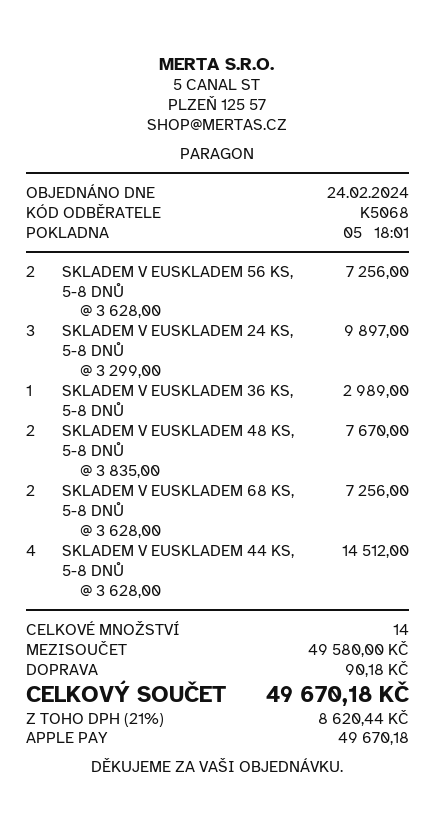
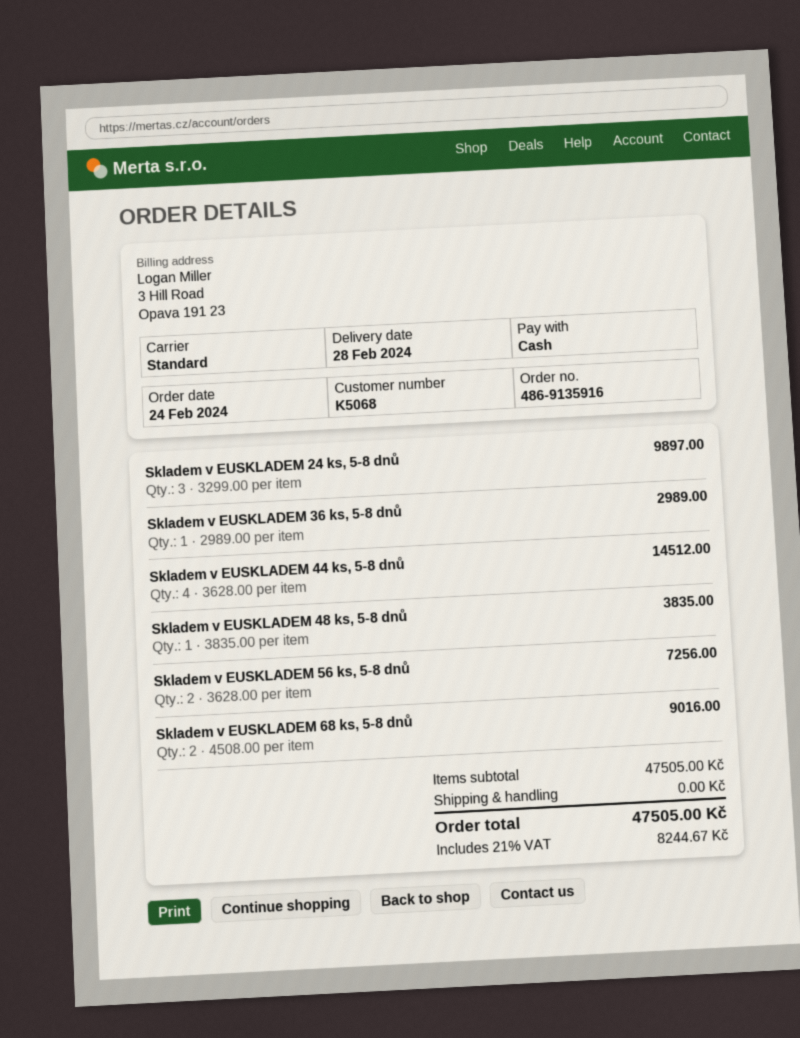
payment method: Apple Pay -> cash
SKLADEM V EUSKLADEM 48 KS, 5-8 DNŮ: 2 x 3835.00 = 7670.00 -> 1 x 3835.00 = 3835.00
SKLADEM V EUSKLADEM 68 KS, 5-8 DNŮ: 2 x 3628.00 = 7256.00 -> 2 x 4508.00 = 9016.00
subtotal: 49580.00 -> 47505.00
shipping: 90.18 -> 0.00
tax: 21% = 8620.44 -> 21% = 8244.67
total: 49670.18 -> 47505.00

